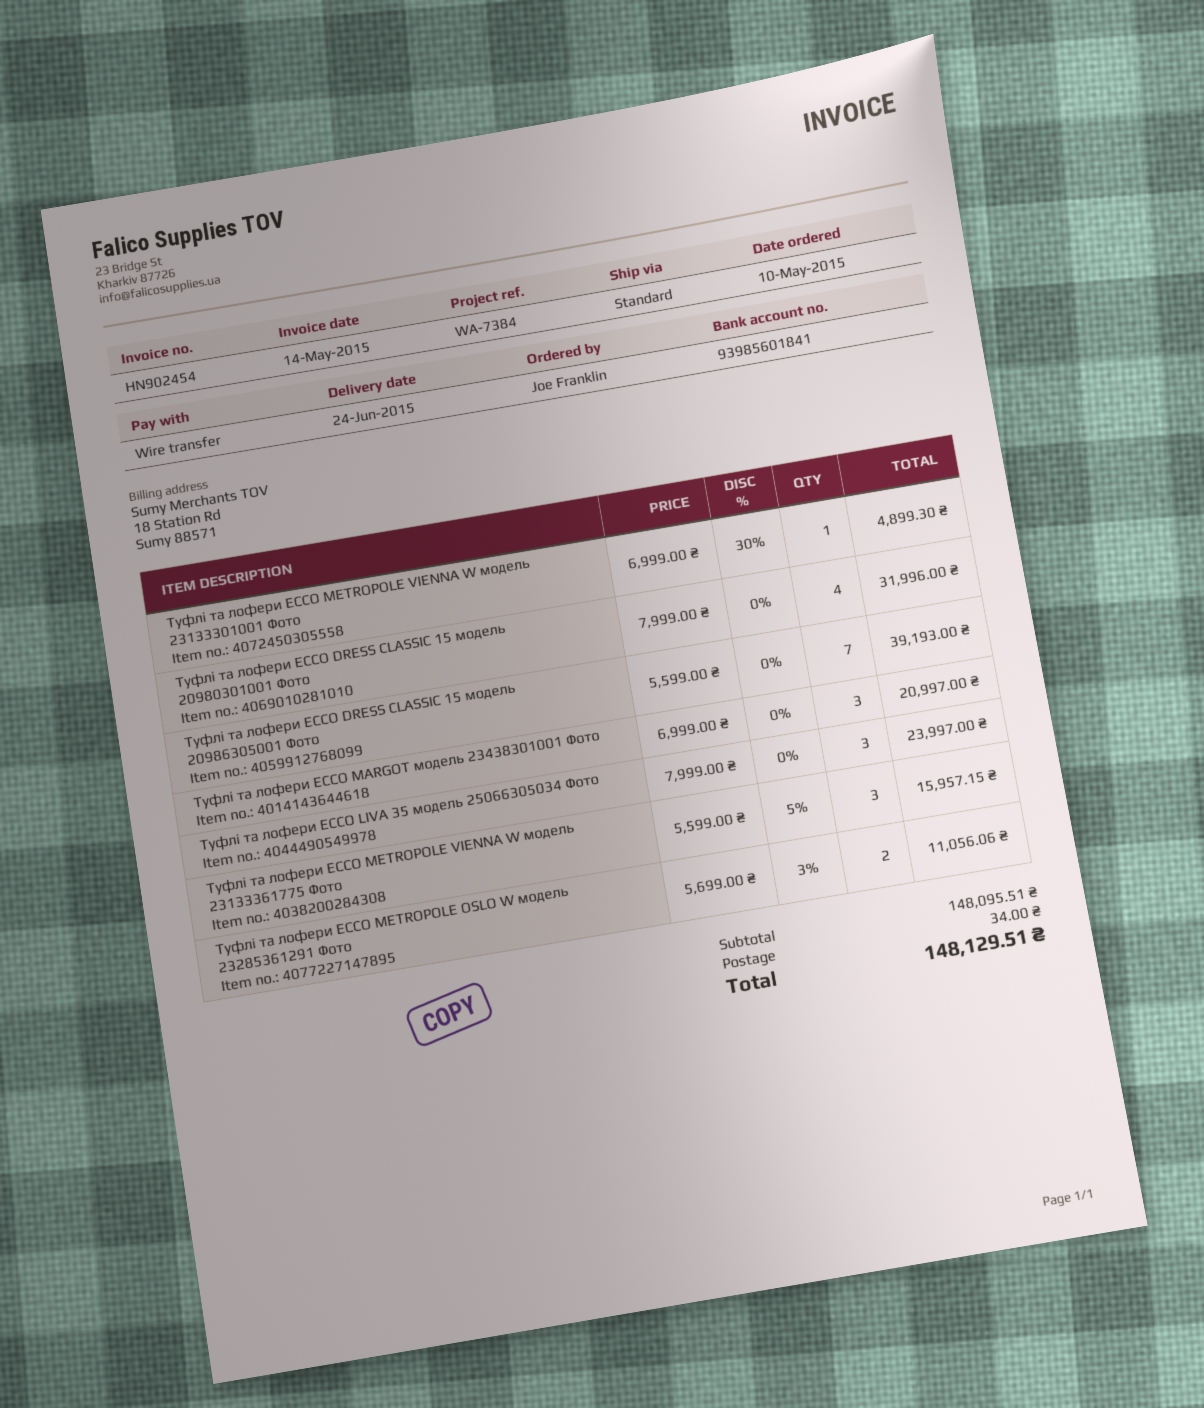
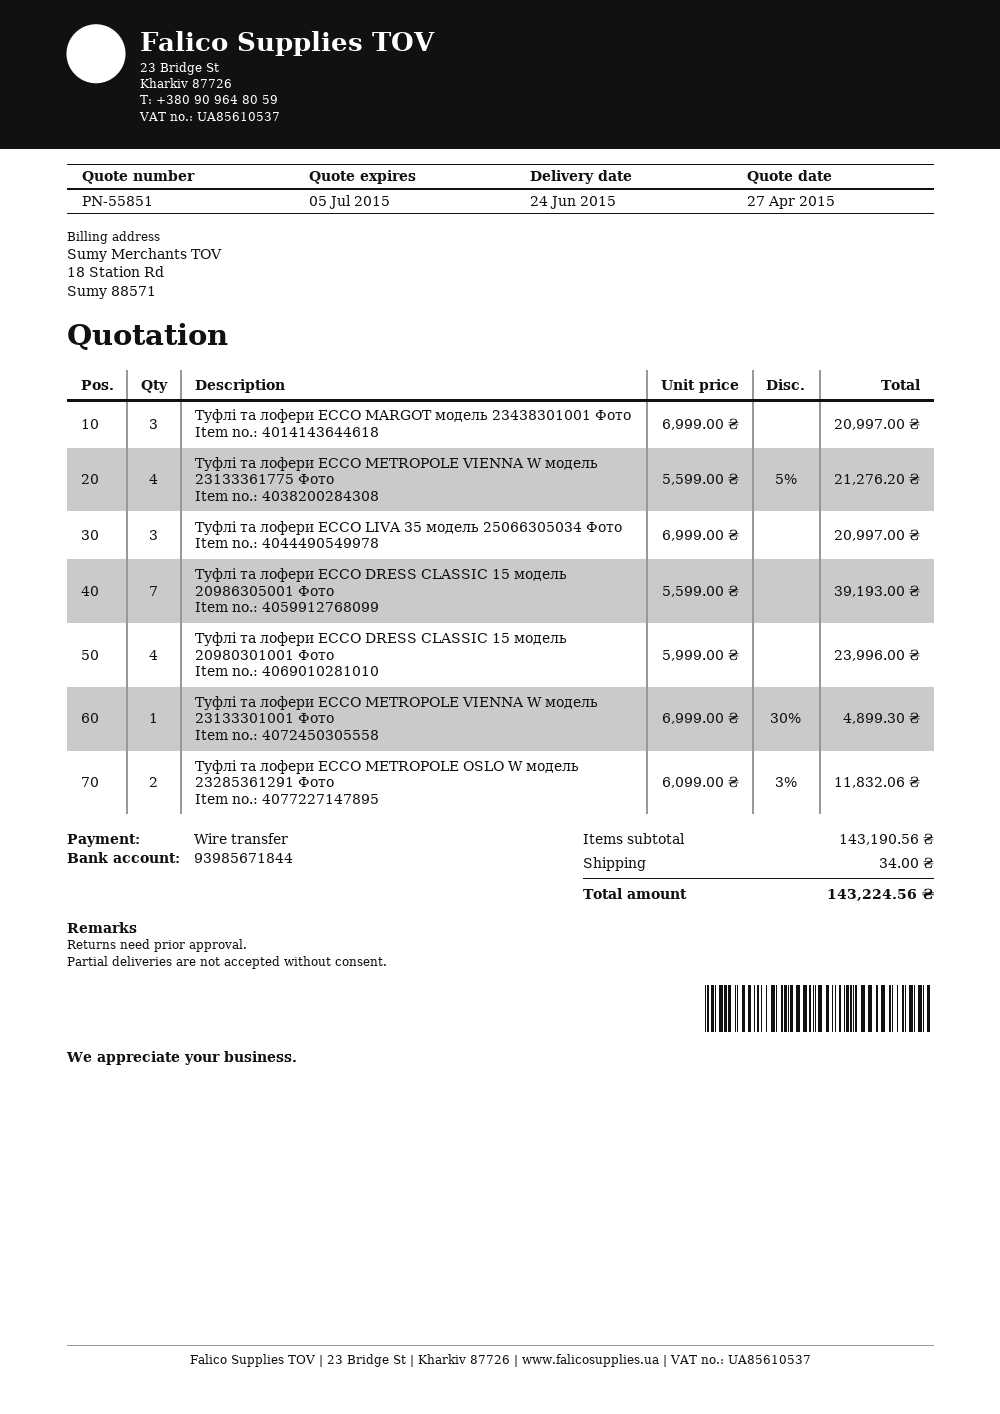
bank account: 93985601841 -> 93985671844
Туфлі та лофери ECCO DRESS CLASSIC 15 модель 20980301001 Фото: 4 x 7999.00 = 31996.00 -> 4 x 5999.00 = 23996.00
Туфлі та лофери ECCO LIVA 35 модель 25066305034 Фото: 3 x 7999.00 = 23997.00 -> 3 x 6999.00 = 20997.00
Туфлі та лофери ECCO METROPOLE VIENNA W модель 23133361775 Фото: 3 x 5599.00 - 5% = 15957.15 -> 4 x 5599.00 - 5% = 21276.20
Туфлі та лофери ECCO METROPOLE OSLO W модель 23285361291 Фото: 2 x 5699.00 - 3% = 11056.06 -> 2 x 6099.00 - 3% = 11832.06
subtotal: 148095.51 -> 143190.56
total: 148129.51 -> 143224.56

